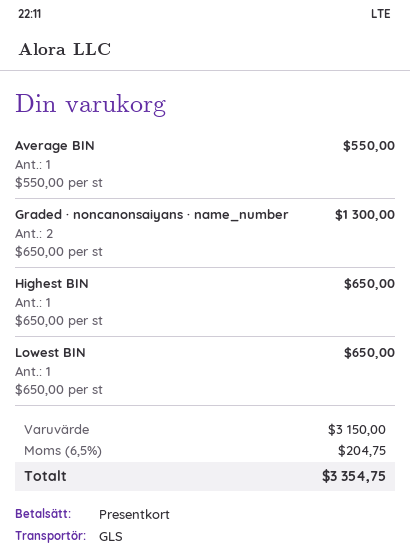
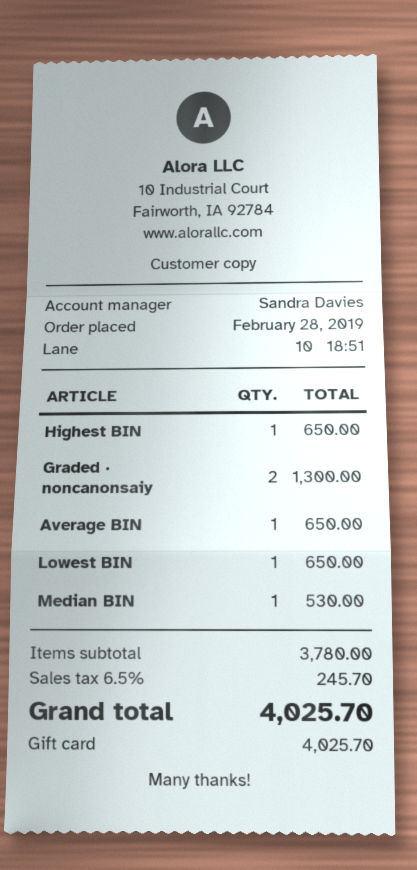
Average BIN: 1 for 550.00 -> 1 for 650.00
Median BIN: none -> 1 for 530.00
subtotal: 3150.00 -> 3780.00
tax: 6.5% = 204.75 -> 6.5% = 245.70
total: 3354.75 -> 4025.70

